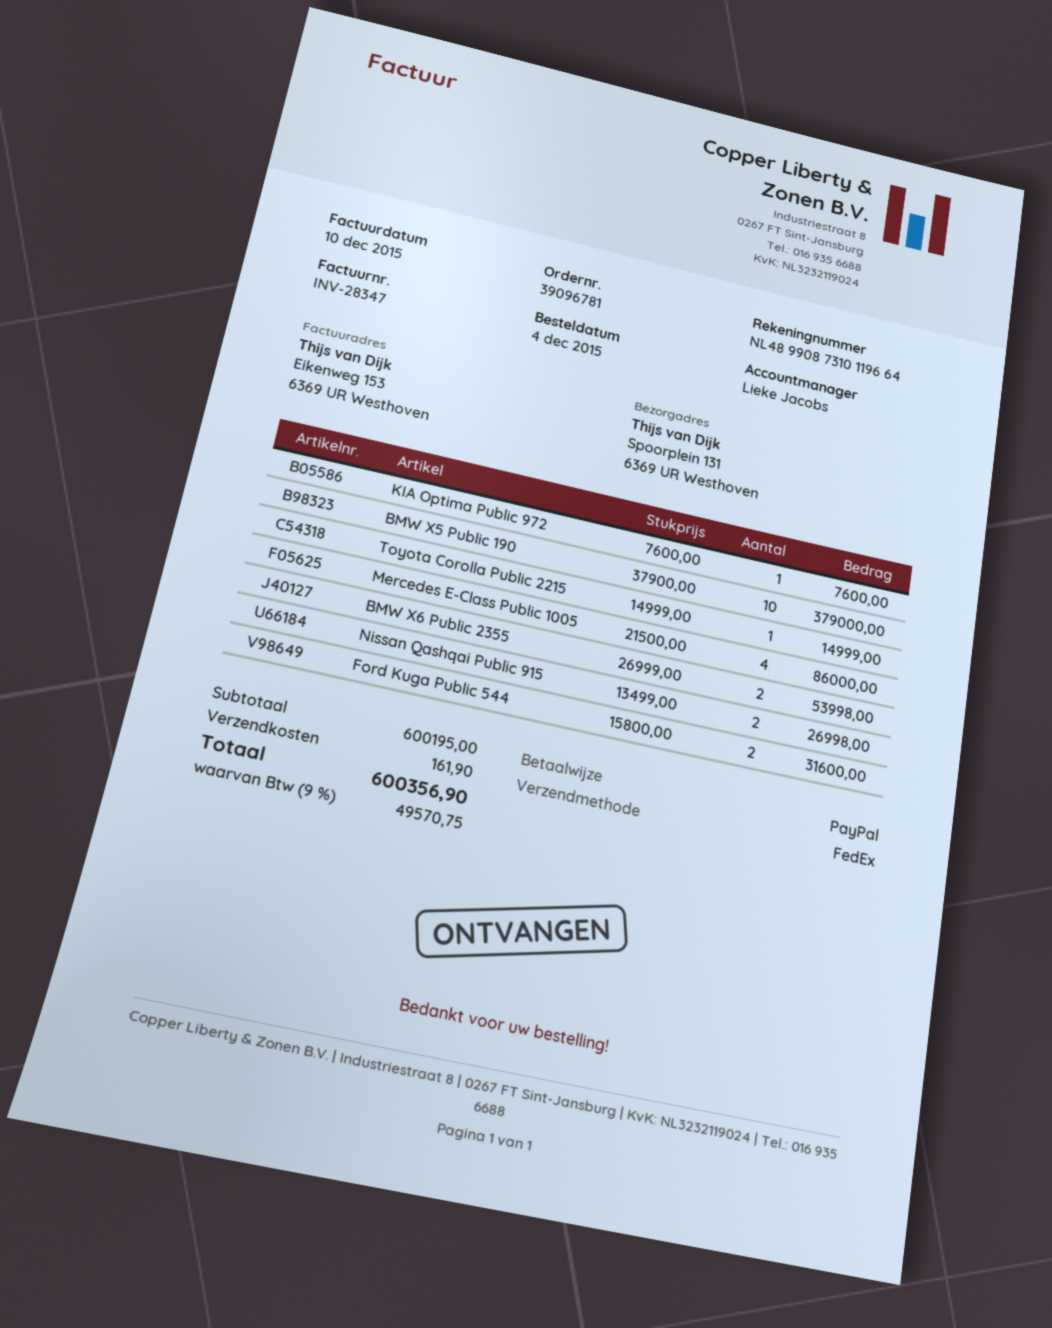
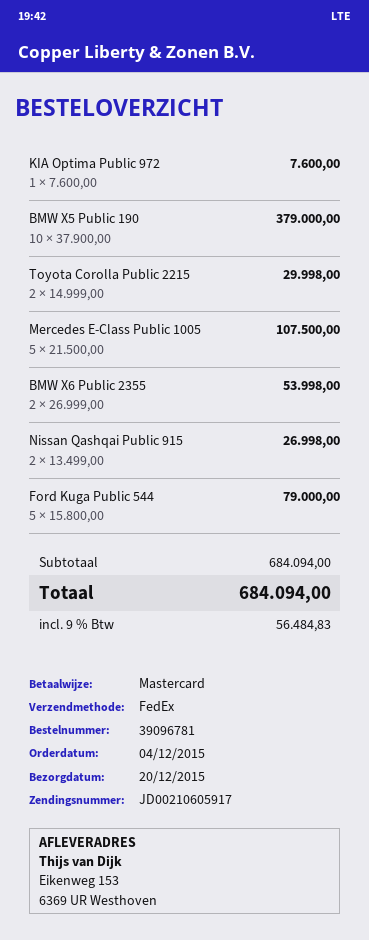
payment method: PayPal -> Mastercard
ship to: Spoorplein 131, 6369 UR Westhoven -> Eikenweg 153, 6369 UR Westhoven
Toyota Corolla Public 2215: 1 x 14999.00 = 14999.00 -> 2 x 14999.00 = 29998.00
Mercedes E-Class Public 1005: 4 x 21500.00 = 86000.00 -> 5 x 21500.00 = 107500.00
Ford Kuga Public 544: 2 x 15800.00 = 31600.00 -> 5 x 15800.00 = 79000.00
subtotal: 600195.00 -> 684094.00
shipping: 161.90 -> none
tax: 9% = 49570.75 -> 9% = 56484.83
total: 600356.90 -> 684094.00

